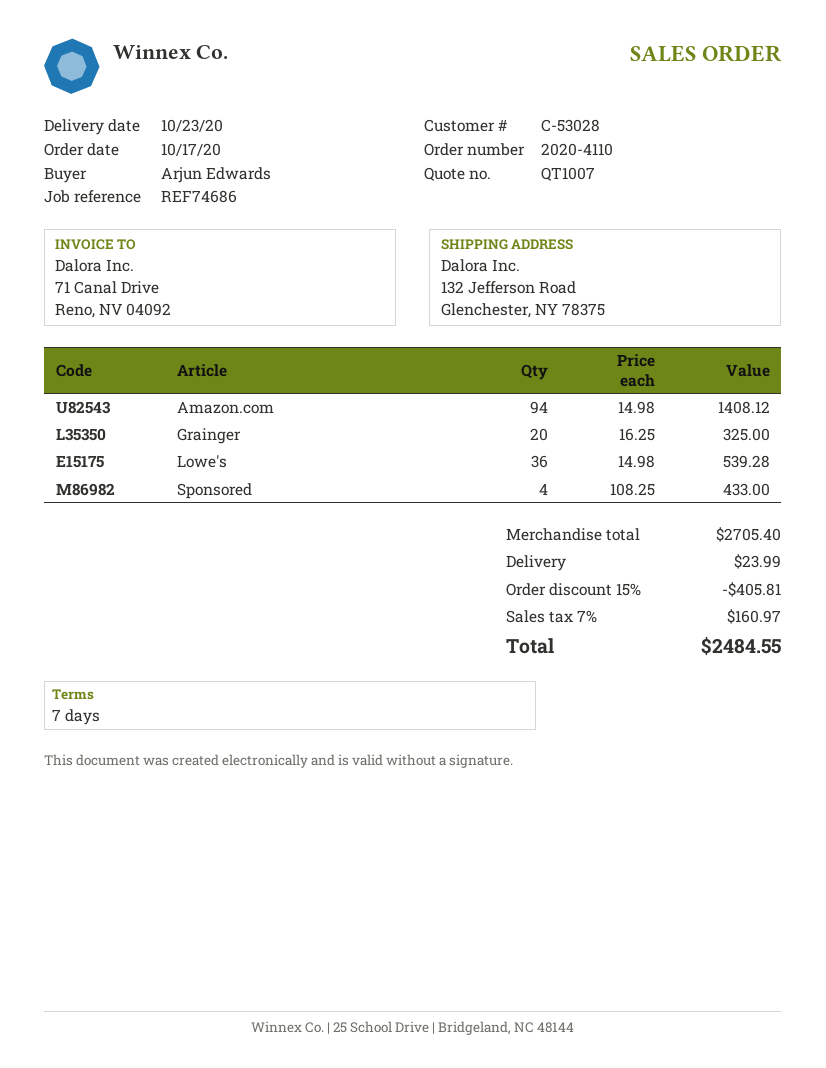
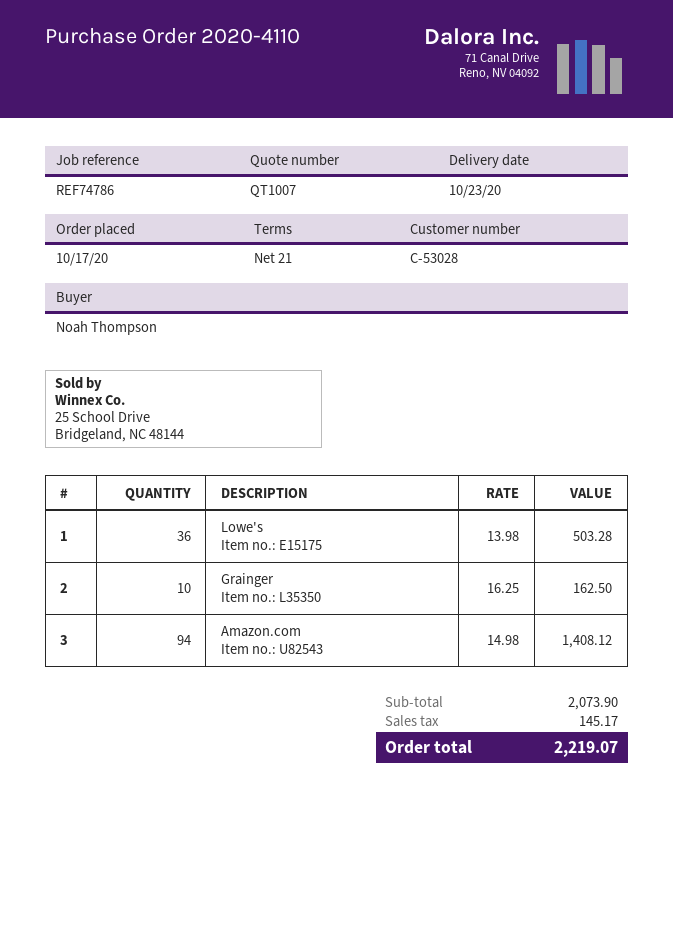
payment terms: 7 days -> 21 days
reference: REF74686 -> REF74786
ordered by: Arjun Edwards -> Noah Thompson
Grainger: 20 x 16.25 = 325.00 -> 10 x 16.25 = 162.50
Lowe's: 36 x 14.98 = 539.28 -> 36 x 13.98 = 503.28
Sponsored: 4 x 108.25 = 433.00 -> none
subtotal: 2705.40 -> 2073.90
discount: 15% = 405.81 -> none
shipping: 23.99 -> none
tax: 160.97 -> 145.17
total: 2484.55 -> 2219.07

